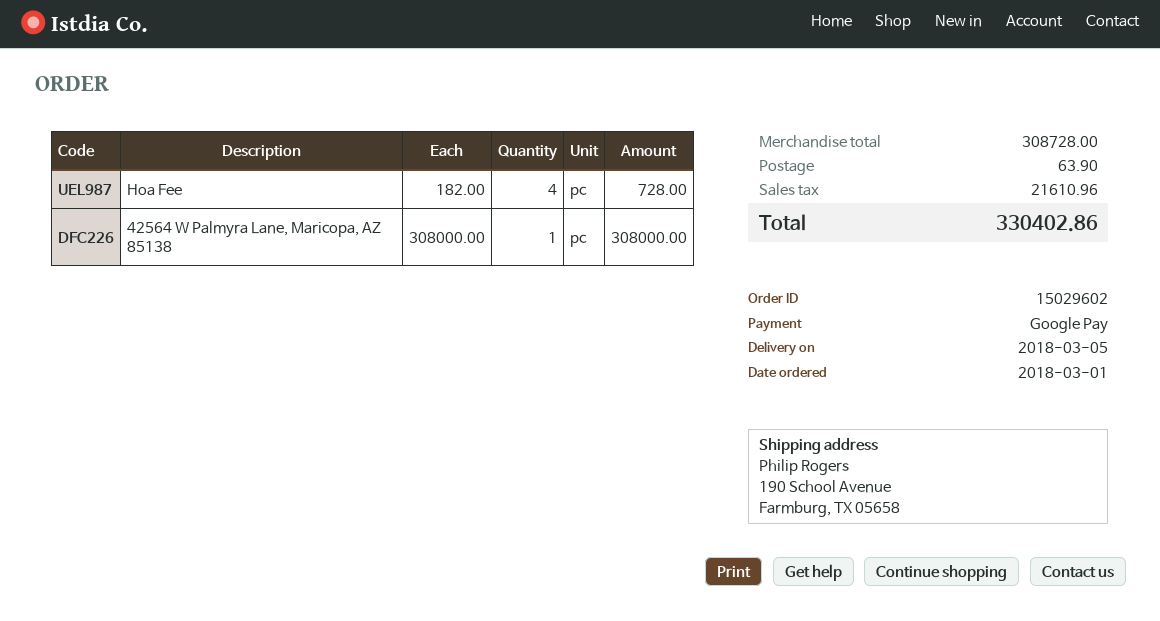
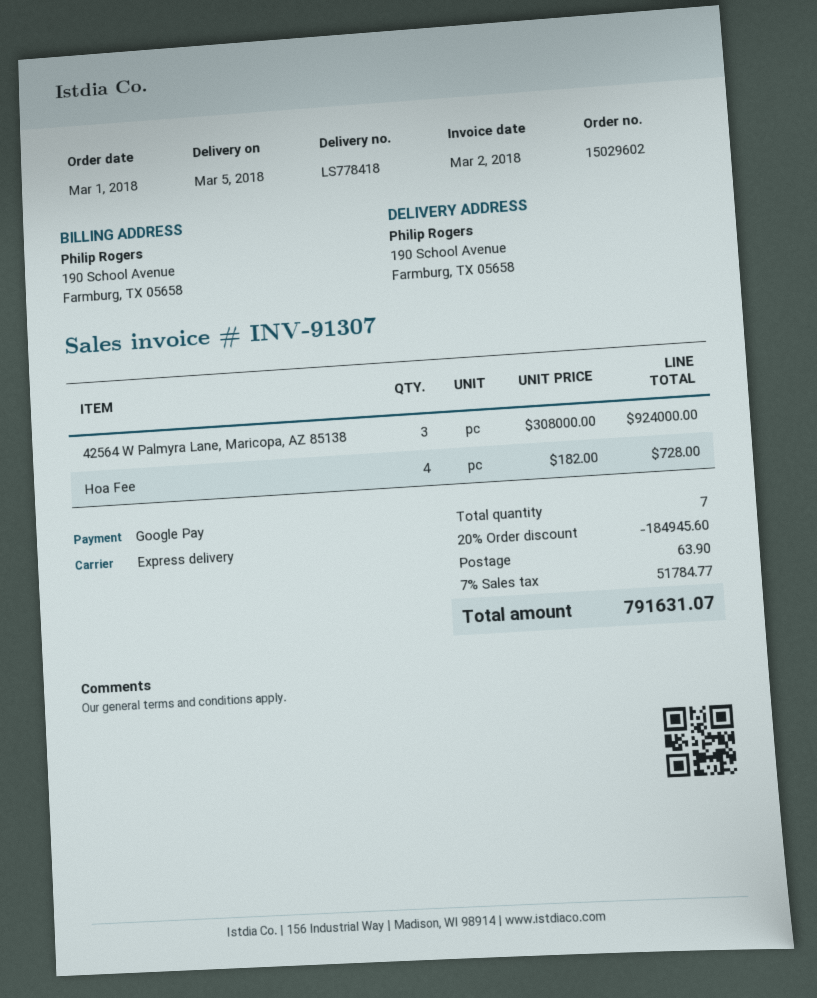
42564 W Palmyra Lane, Maricopa, AZ 85138: 1 x 308000.00 = 308000.00 -> 3 x 308000.00 = 924000.00
discount: none -> 20% = 184945.60
tax: 21610.96 -> 51784.77
total: 330402.86 -> 791631.07

